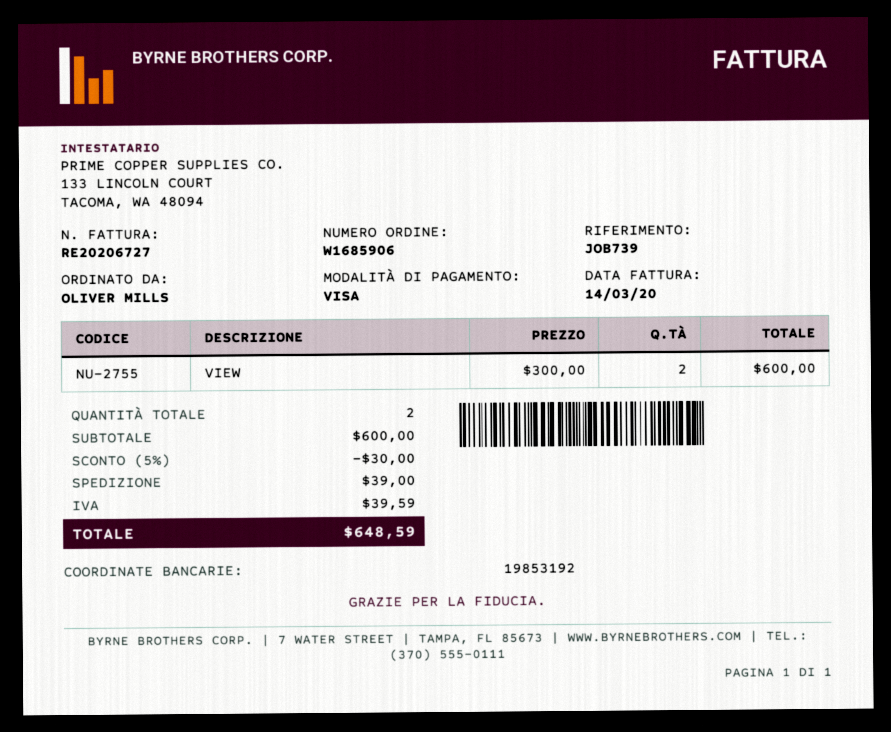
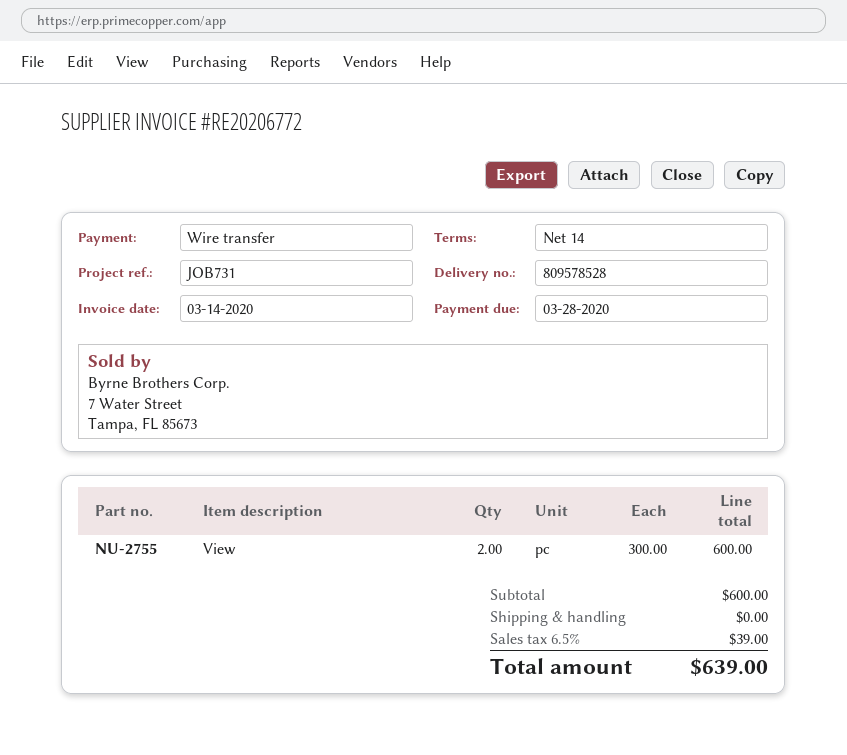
invoice number: RE20206727 -> RE20206772
reference: JOB739 -> JOB731
payment method: Visa -> bank transfer
discount: 5% = 30.00 -> none
shipping: 39.00 -> 0.00
tax: 39.59 -> 39.00
total: 648.59 -> 639.00

